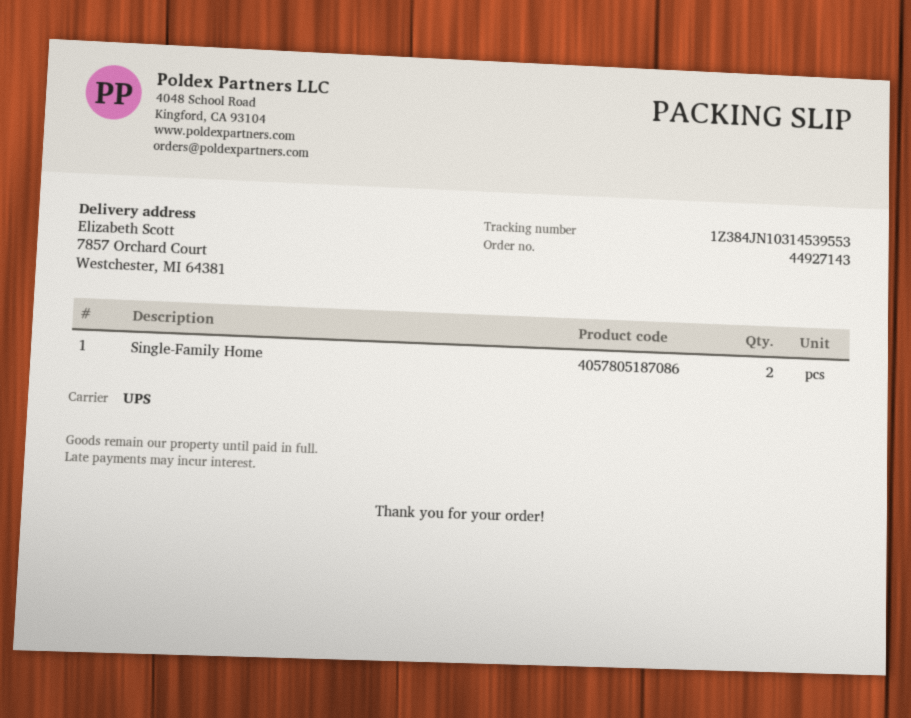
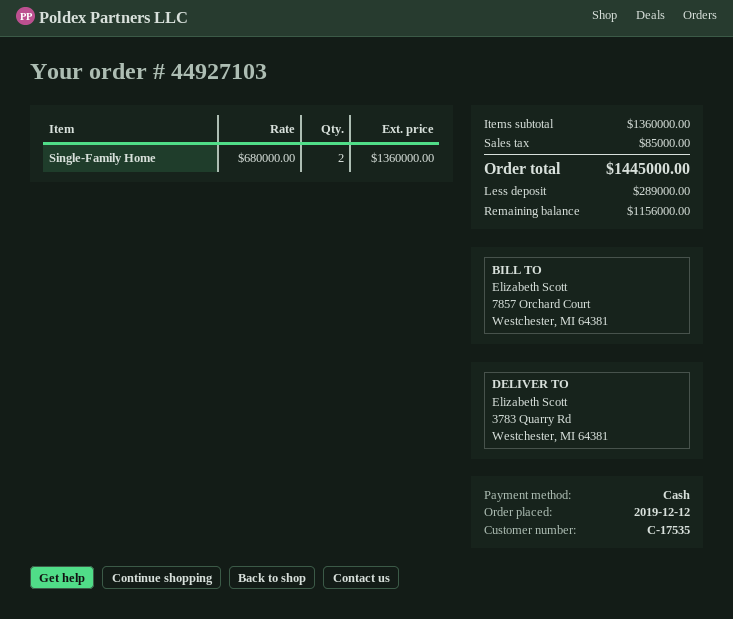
order number: 44927143 -> 44927103
ship to: 7857 Orchard Court, Westchester, MI 64381 -> 3783 Quarry Rd, Westchester, MI 64381

